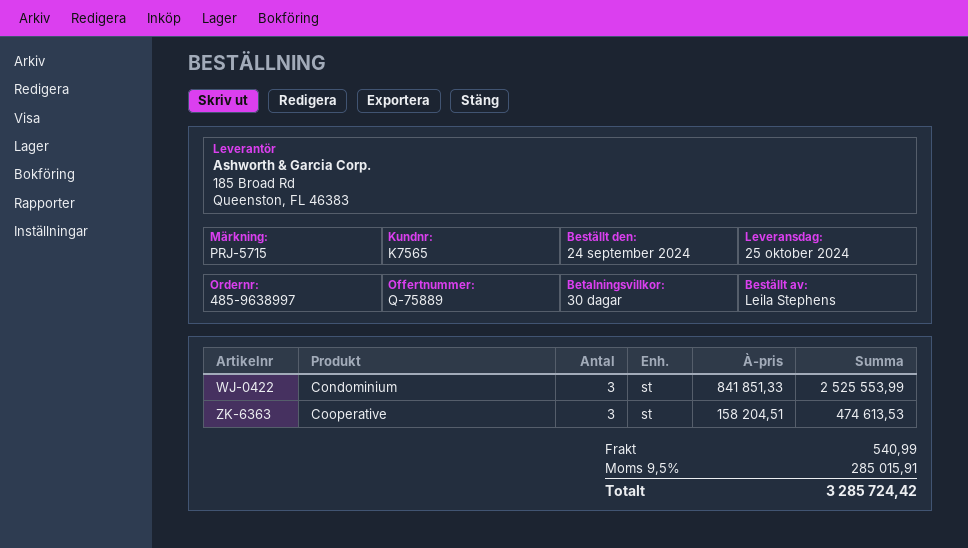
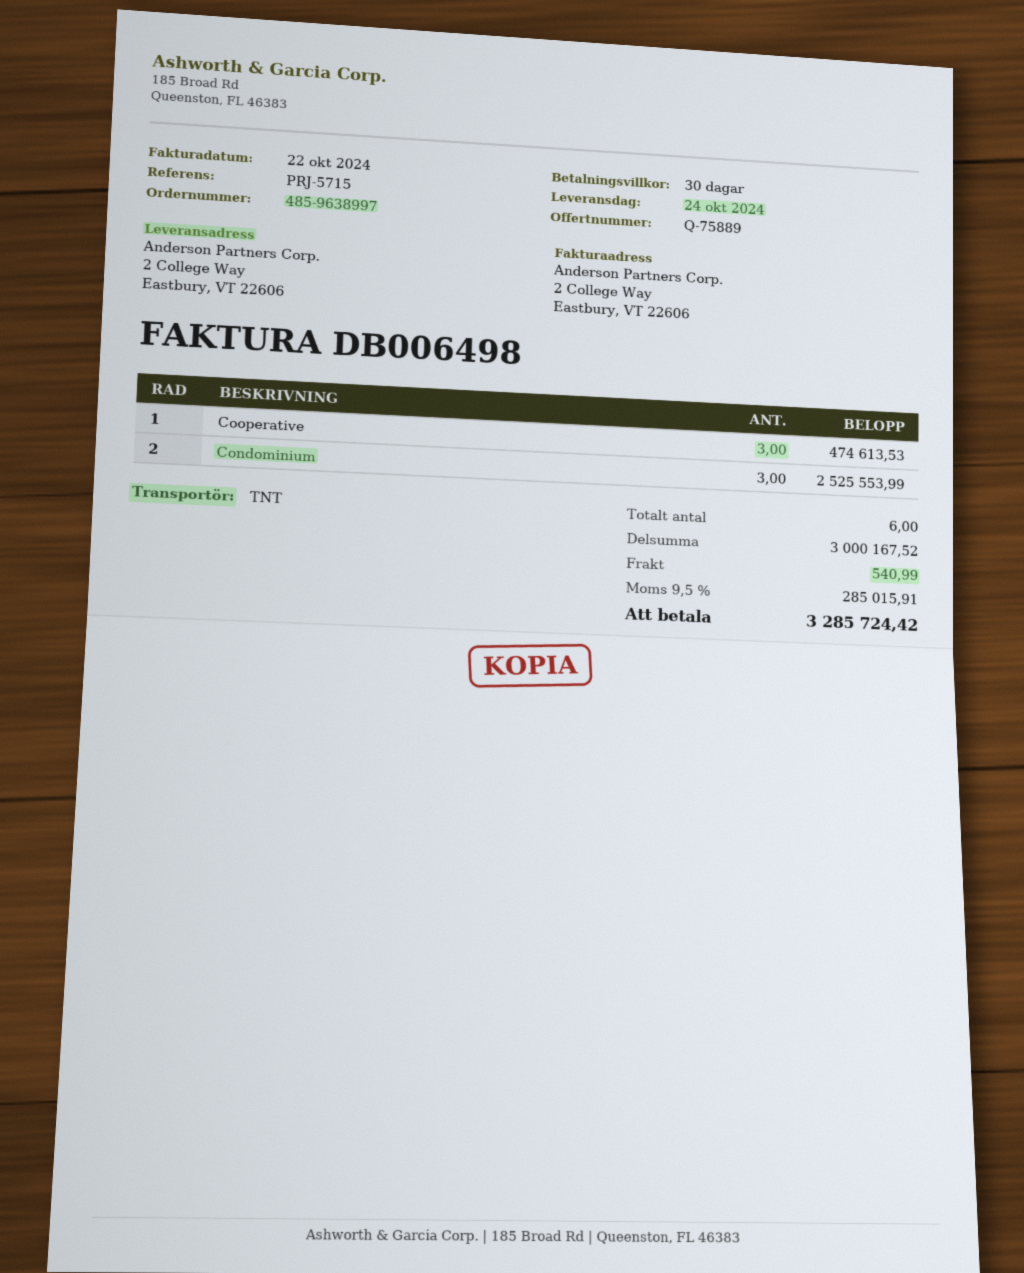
delivery date: 2024-10-25 -> 2024-10-24

